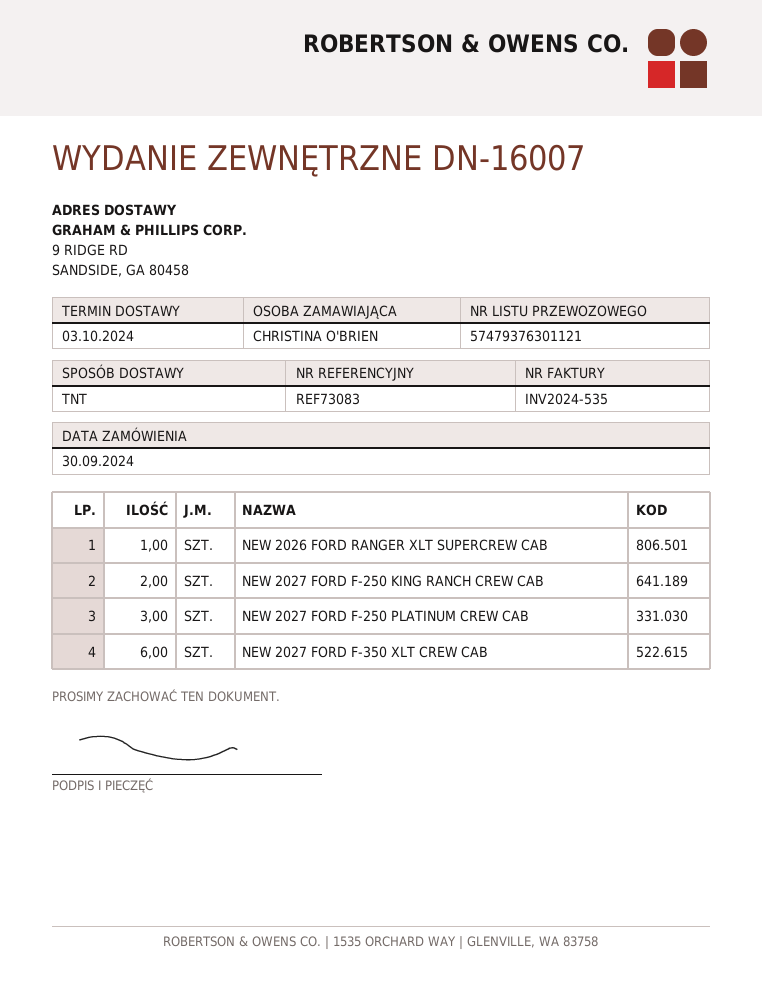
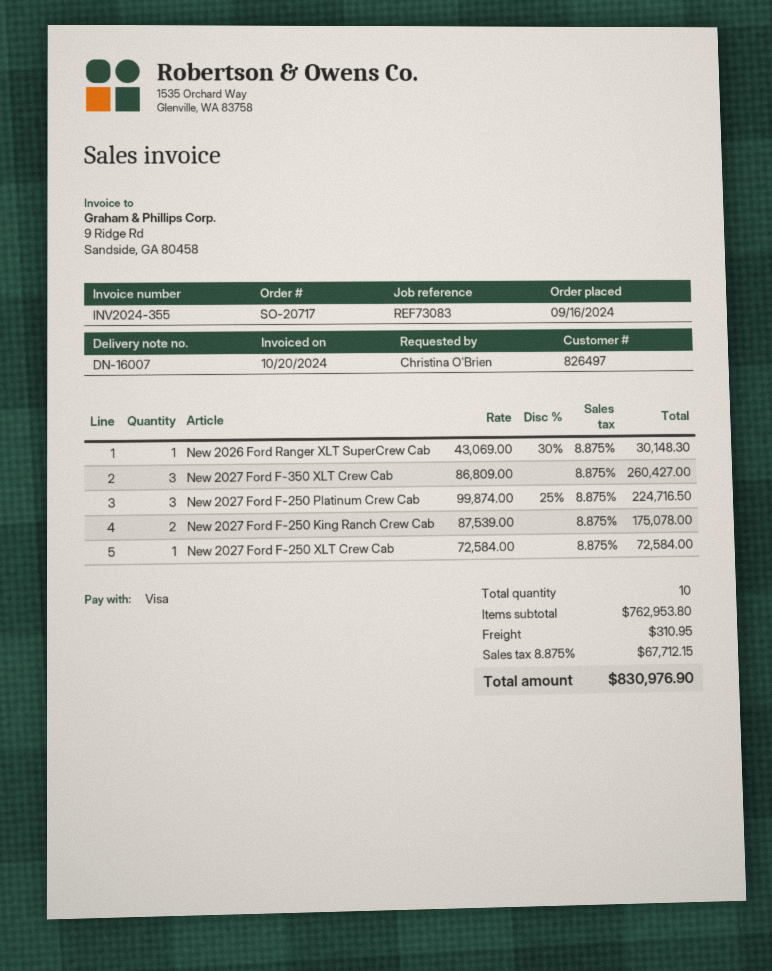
order date: 2024-09-30 -> 2024-09-16
invoice number: INV2024-535 -> INV2024-355
NEW 2027 FORD F-350 XLT CREW CAB: 6 -> 3
New 2027 Ford F-250 XLT Crew Cab: none -> 1

